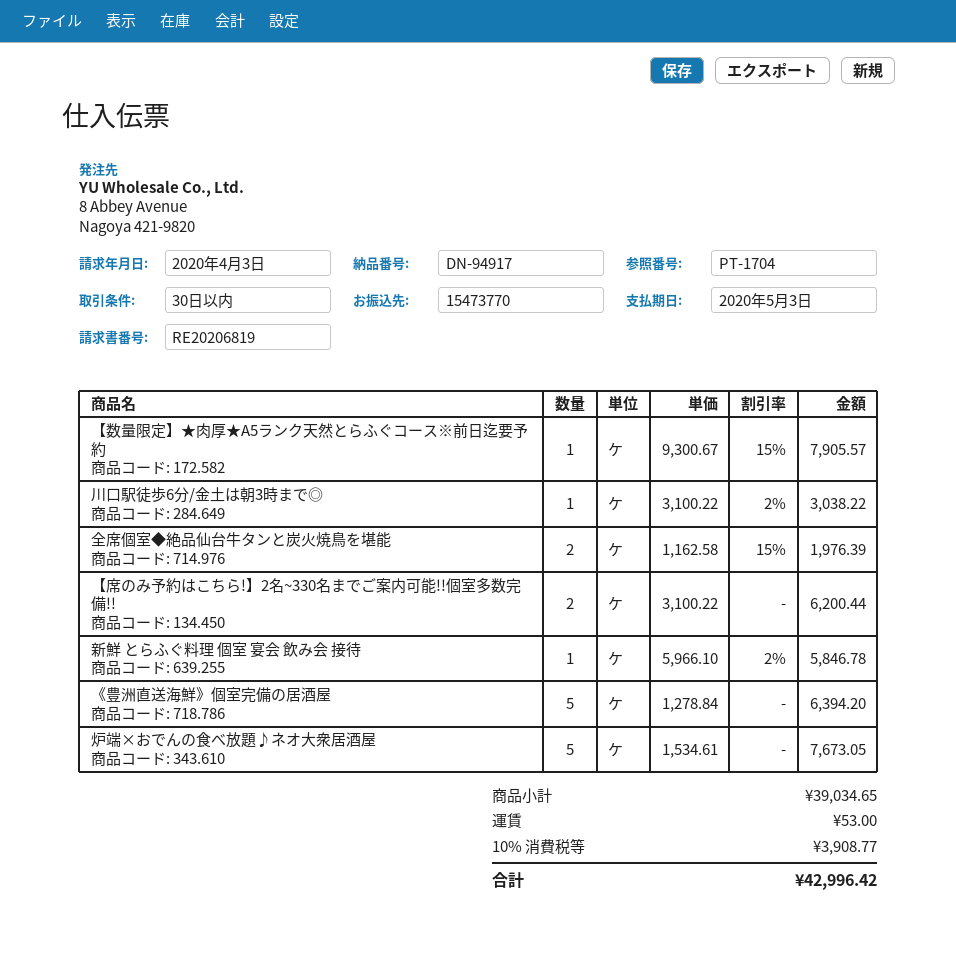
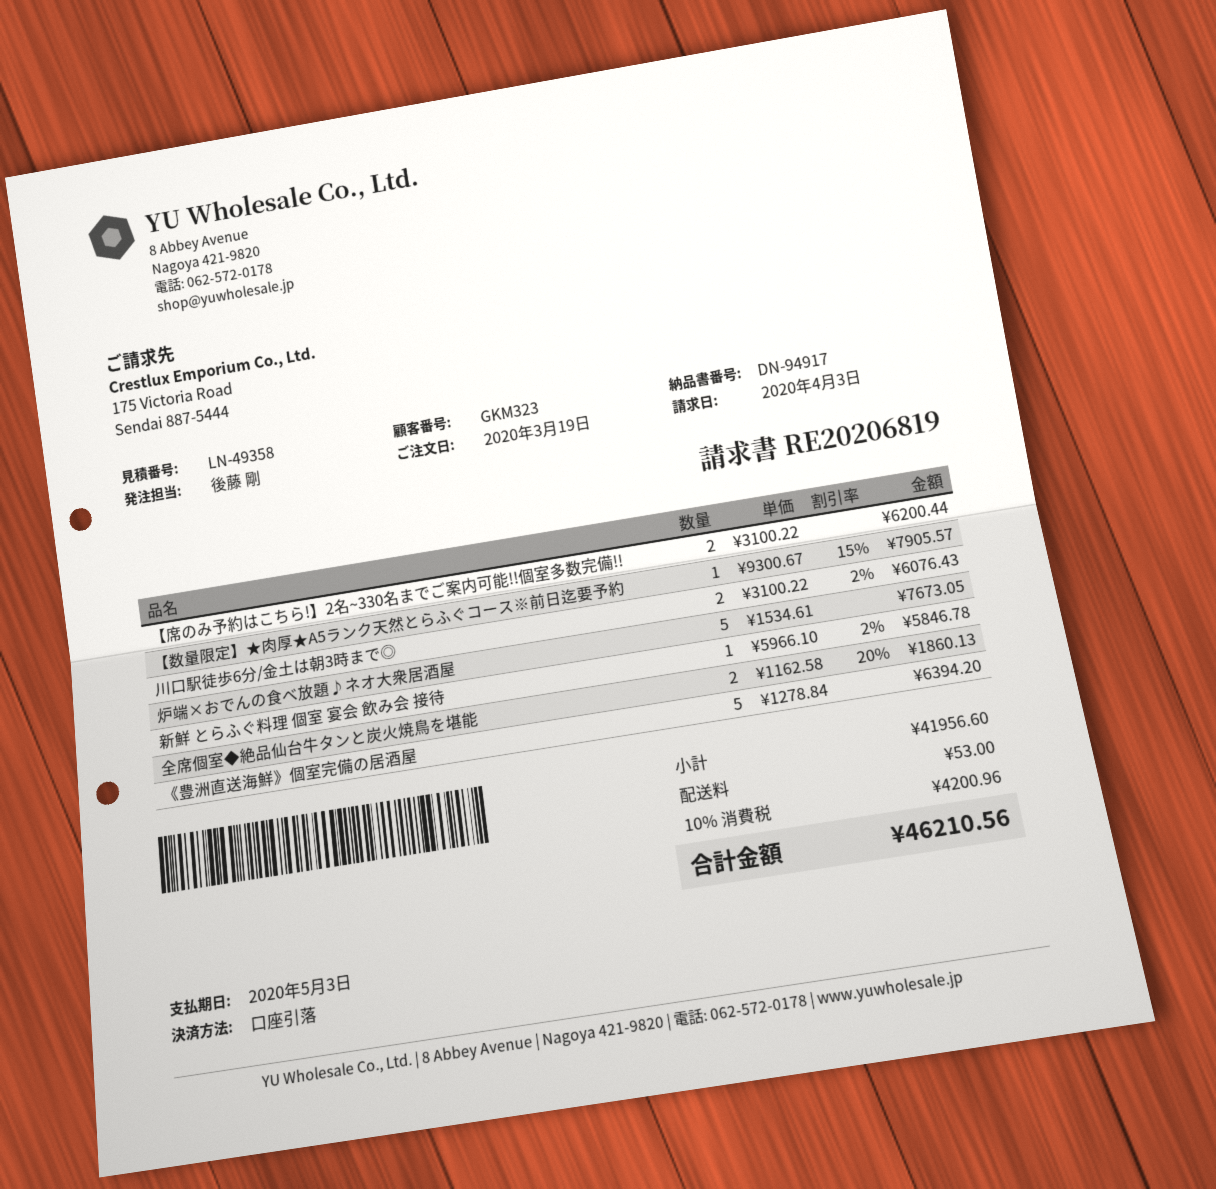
川口駅徒歩6分/金土は朝3時まで◎: 1 x 3100.22 - 2% = 3038.22 -> 2 x 3100.22 - 2% = 6076.43
全席個室◆絶品仙台牛タンと炭火焼鳥を堪能: 2 x 1162.58 - 15% = 1976.39 -> 2 x 1162.58 - 20% = 1860.13
subtotal: 39034.65 -> 41956.60
tax: 10% = 3908.77 -> 10% = 4200.96
total: 42996.42 -> 46210.56

